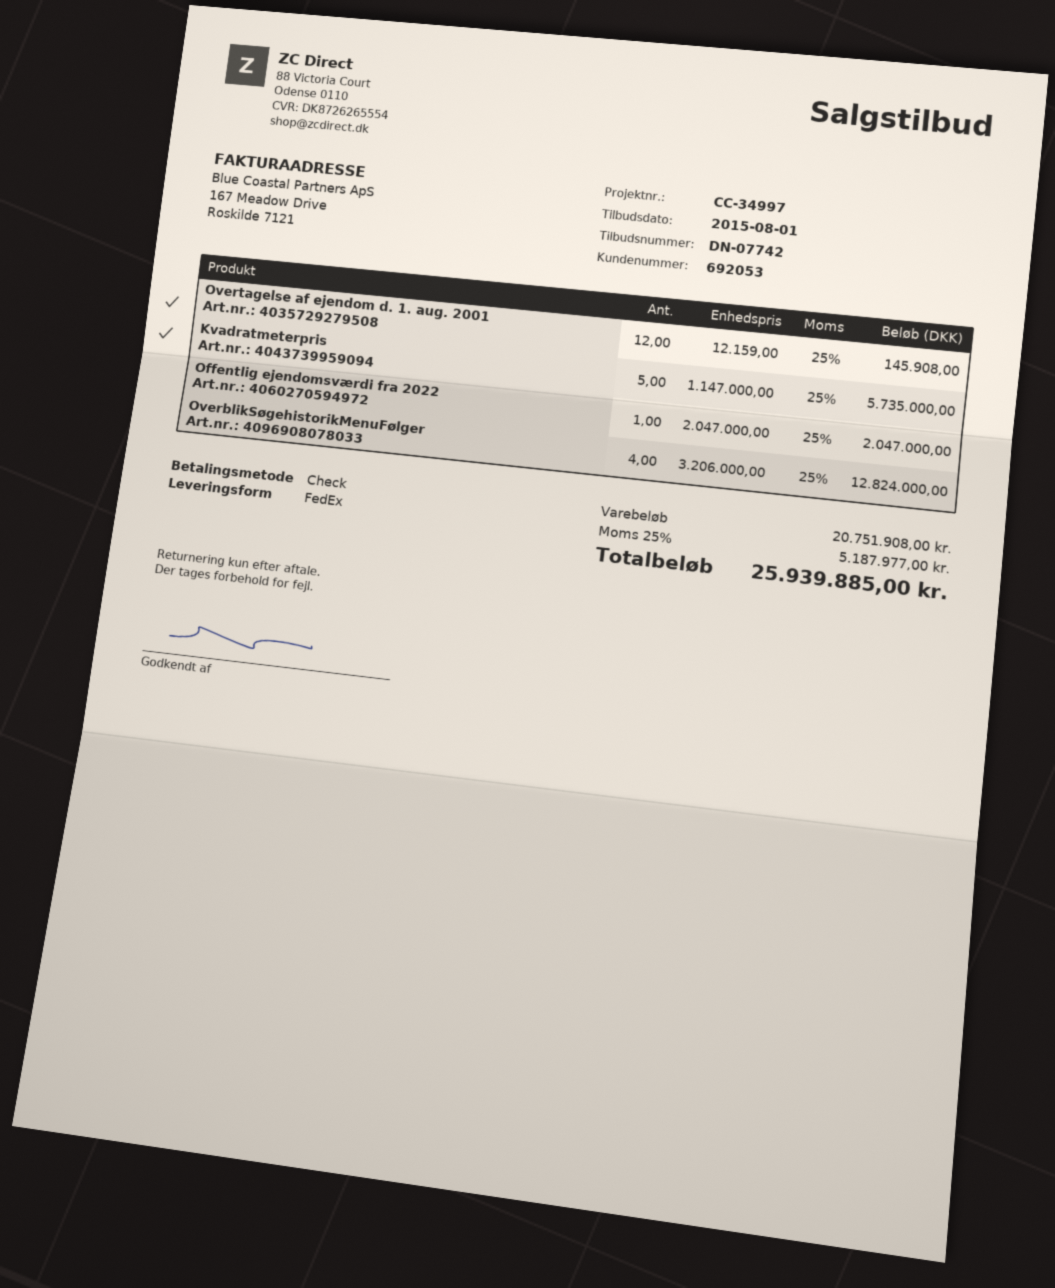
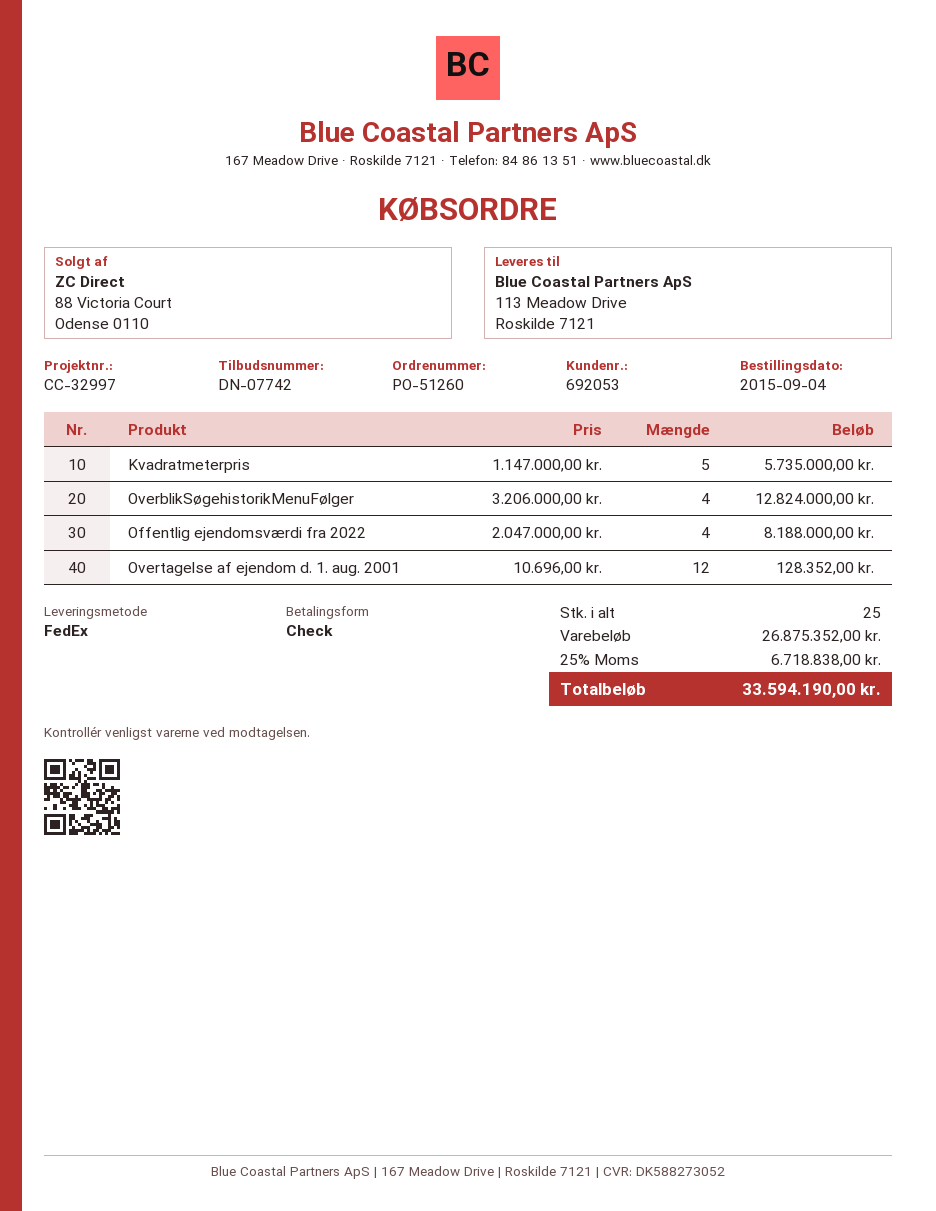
reference: CC-34997 -> CC-32997
Overtagelse af ejendom d. 1. aug. 2001: 12 x 12159.00 = 145908.00 -> 12 x 10696.00 = 128352.00
Offentlig ejendomsværdi fra 2022: 1 x 2047000.00 = 2047000.00 -> 4 x 2047000.00 = 8188000.00
subtotal: 20751908.00 -> 26875352.00
tax: 25% = 5187977.00 -> 25% = 6718838.00
total: 25939885.00 -> 33594190.00

